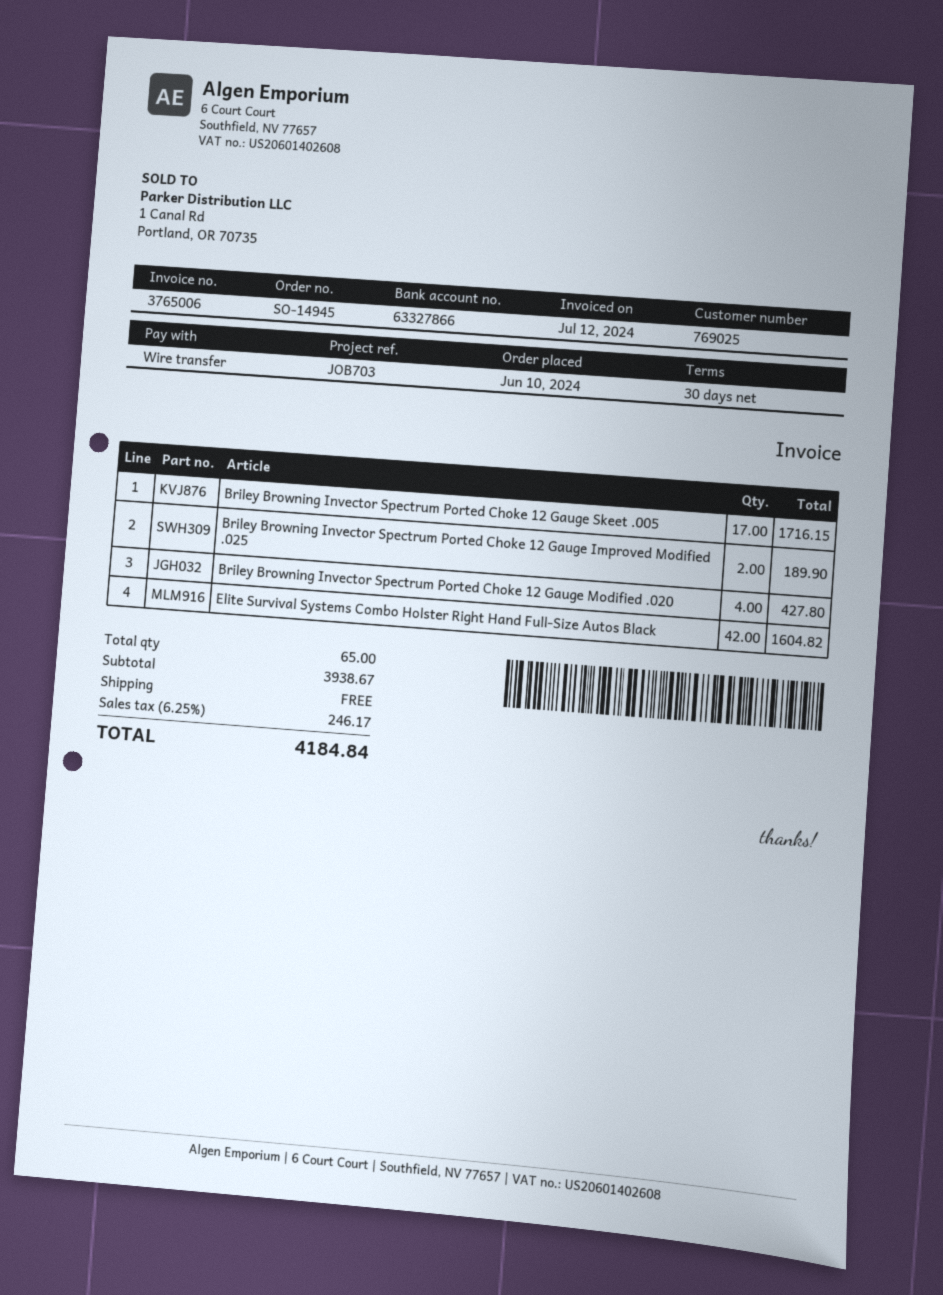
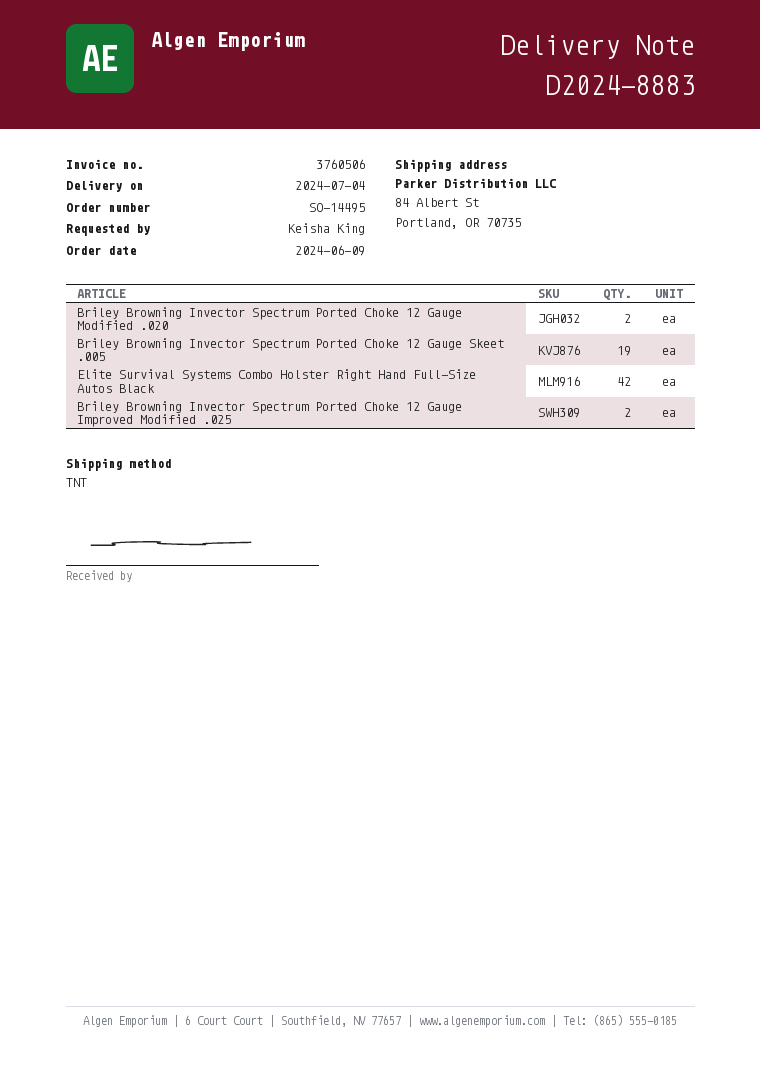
order number: SO-14945 -> SO-14495
order date: 2024-06-10 -> 2024-06-09
invoice number: 3765006 -> 3760506
Briley Browning Invector Spectrum Ported Choke 12 Gauge Skeet .005: 17 -> 19
Briley Browning Invector Spectrum Ported Choke 12 Gauge Modified .020: 4 -> 2

